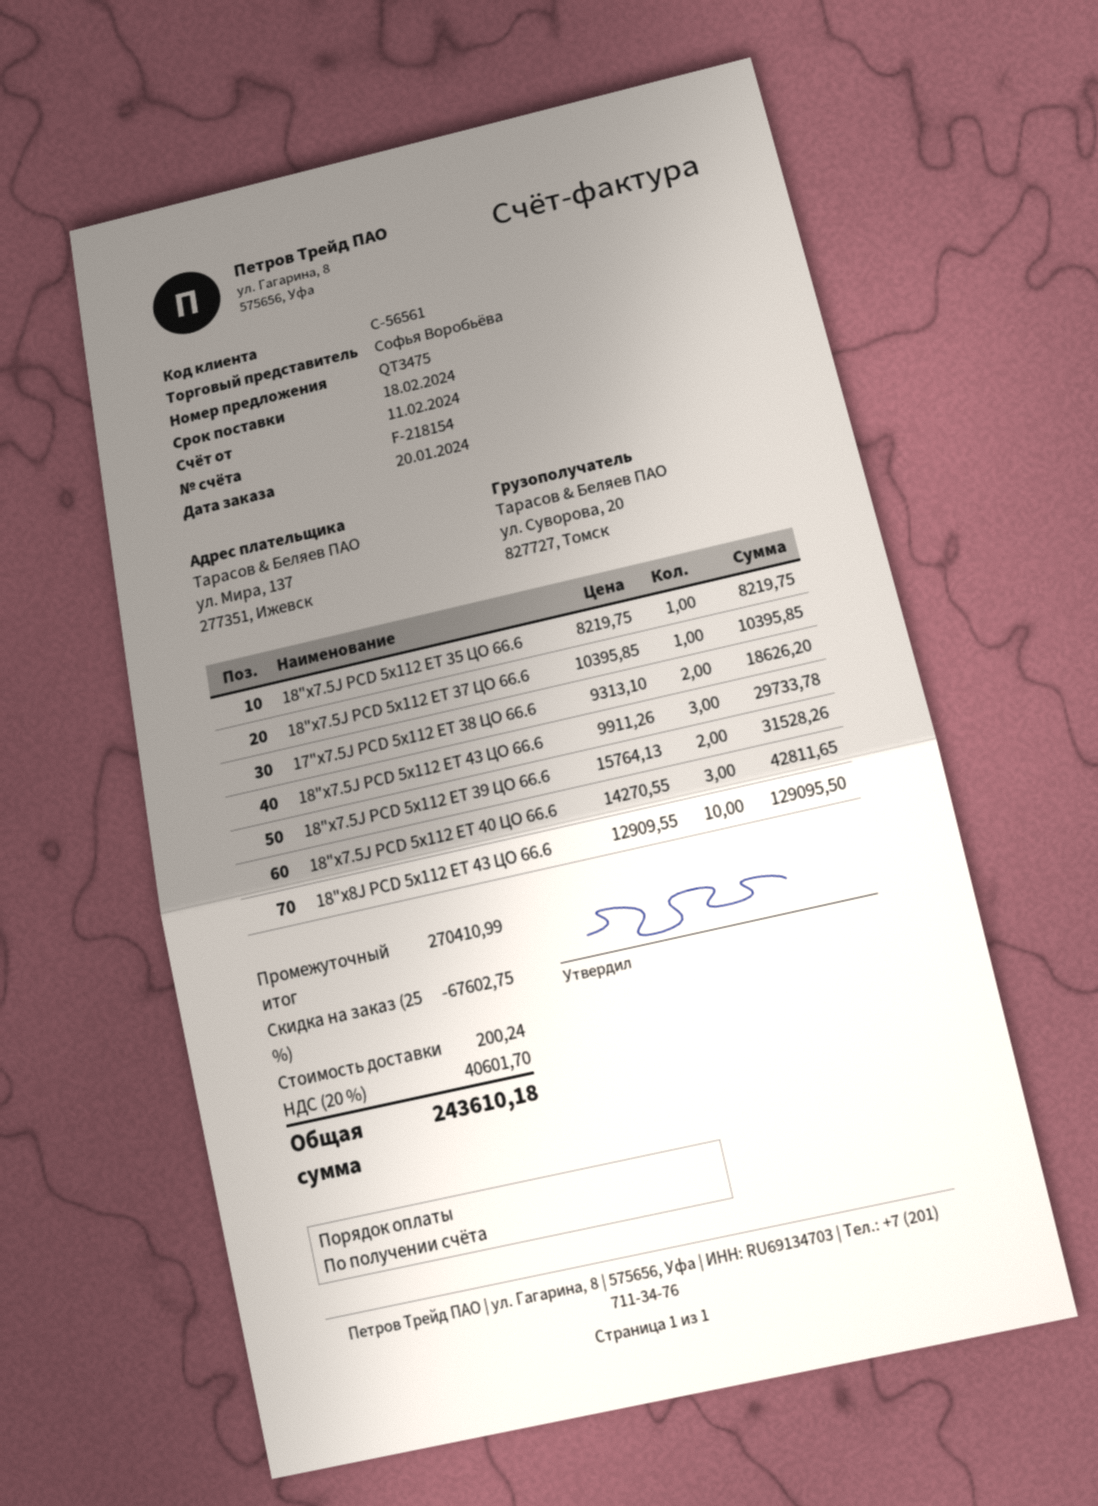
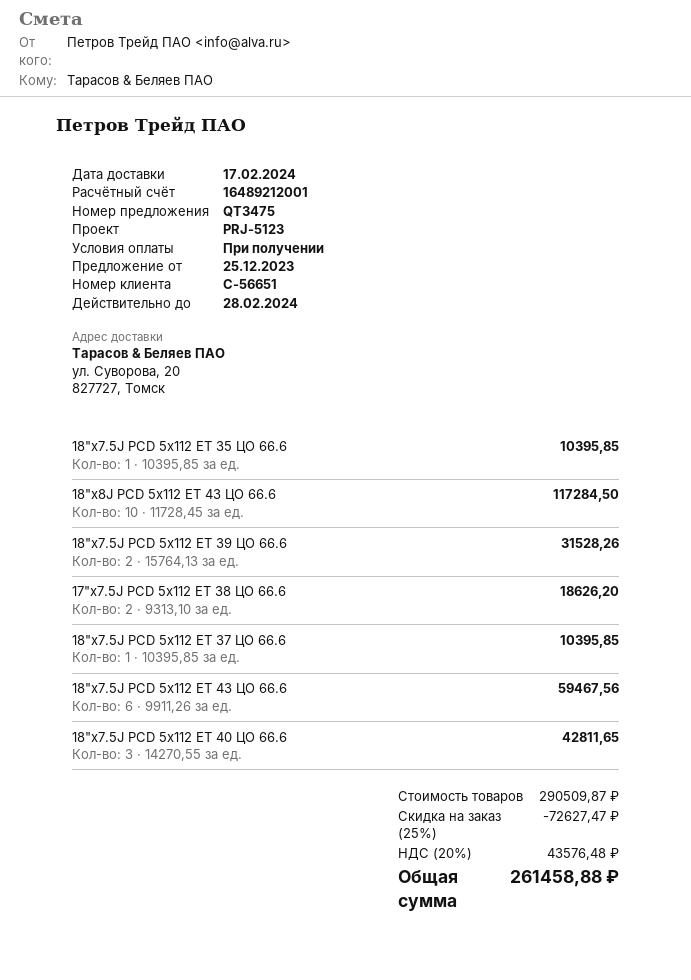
delivery date: 2024-02-18 -> 2024-02-17
customer number: C-56561 -> C-56651
18"x7.5J PCD 5x112 ЕТ 35 ЦО 66.6: 1 x 8219.75 = 8219.75 -> 1 x 10395.85 = 10395.85
18"x7.5J PCD 5x112 ЕТ 43 ЦО 66.6: 3 x 9911.26 = 29733.78 -> 6 x 9911.26 = 59467.56
18"x8J PCD 5x112 ЕТ 43 ЦО 66.6: 10 x 12909.55 = 129095.50 -> 10 x 11728.45 = 117284.50
subtotal: 270410.99 -> 290509.87
discount: 25% = 67602.75 -> 25% = 72627.47
shipping: 200.24 -> none
tax: 20% = 40601.70 -> 20% = 43576.48
total: 243610.18 -> 261458.88

